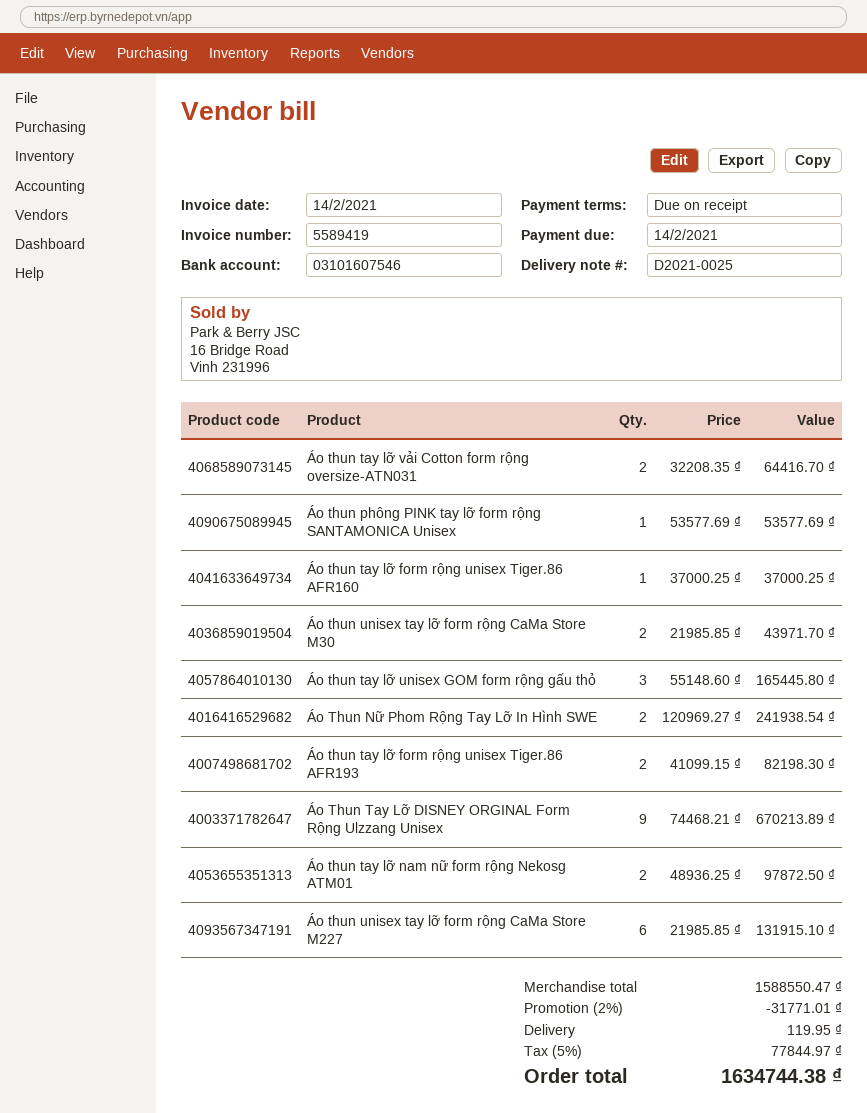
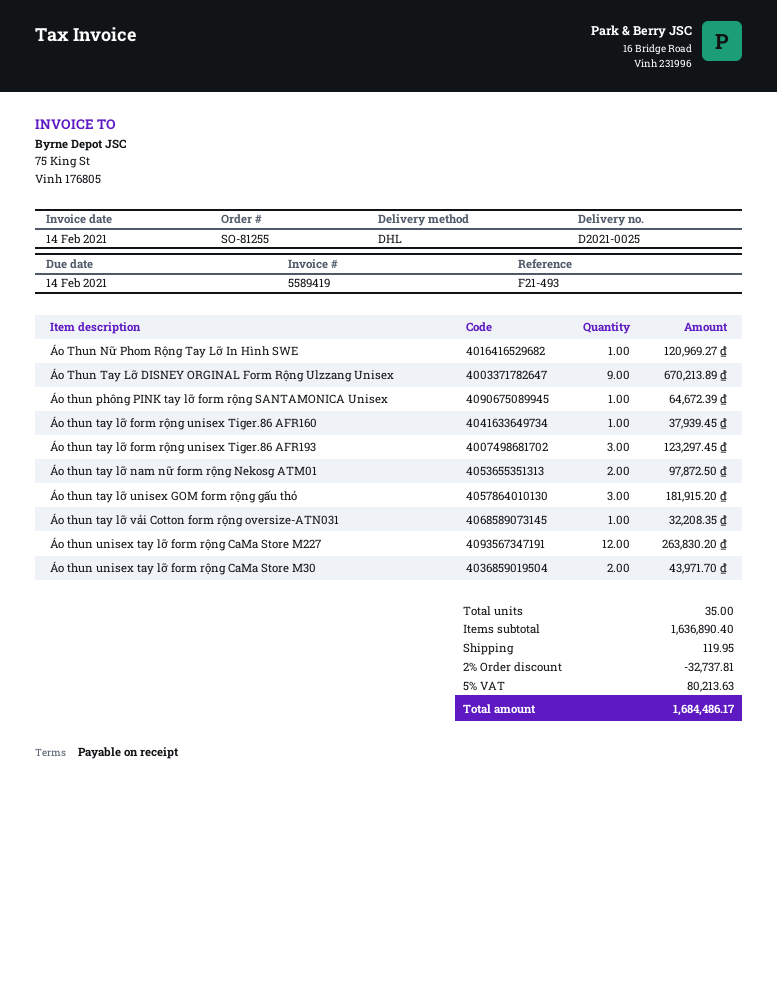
Áo thun tay lỡ vải Cotton form rộng oversize-ATN031: 2 for 64416.70 -> 1 for 32208.35
Áo thun phông PINK tay lỡ form rộng SANTAMONICA Unisex: 1 for 53577.69 -> 1 for 64672.39
Áo thun tay lỡ form rộng unisex Tiger.86 AFR160: 1 for 37000.25 -> 1 for 37939.45
Áo thun tay lỡ unisex GOM form rộng gấu thỏ: 3 for 165445.80 -> 3 for 181915.20
Áo Thun Nữ Phom Rộng Tay Lỡ In Hình SWE: 2 for 241938.54 -> 1 for 120969.27
Áo thun tay lỡ form rộng unisex Tiger.86 AFR193: 2 for 82198.30 -> 3 for 123297.45
Áo thun unisex tay lỡ form rộng CaMa Store M227: 6 for 131915.10 -> 12 for 263830.20
subtotal: 1588550.47 -> 1636890.40
discount: 2% = 31771.01 -> 2% = 32737.81
tax: 5% = 77844.97 -> 5% = 80213.63
total: 1634744.38 -> 1684486.17

